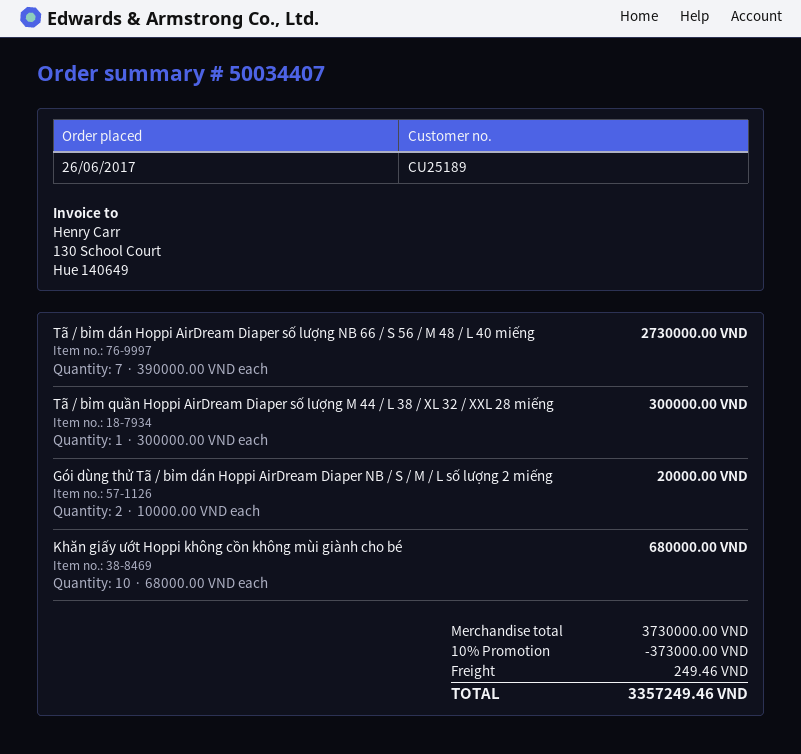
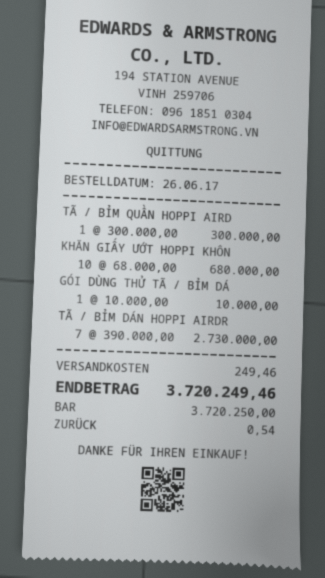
Gói dùng thử Tã / bỉm dán Hoppi AirDream Diaper NB / S / M / L số lượng 2 miếng: 2 x 10000.00 = 20000.00 -> 1 x 10000.00 = 10000.00
discount: 10% = 373000.00 -> none
total: 3357249.46 -> 3720249.46

